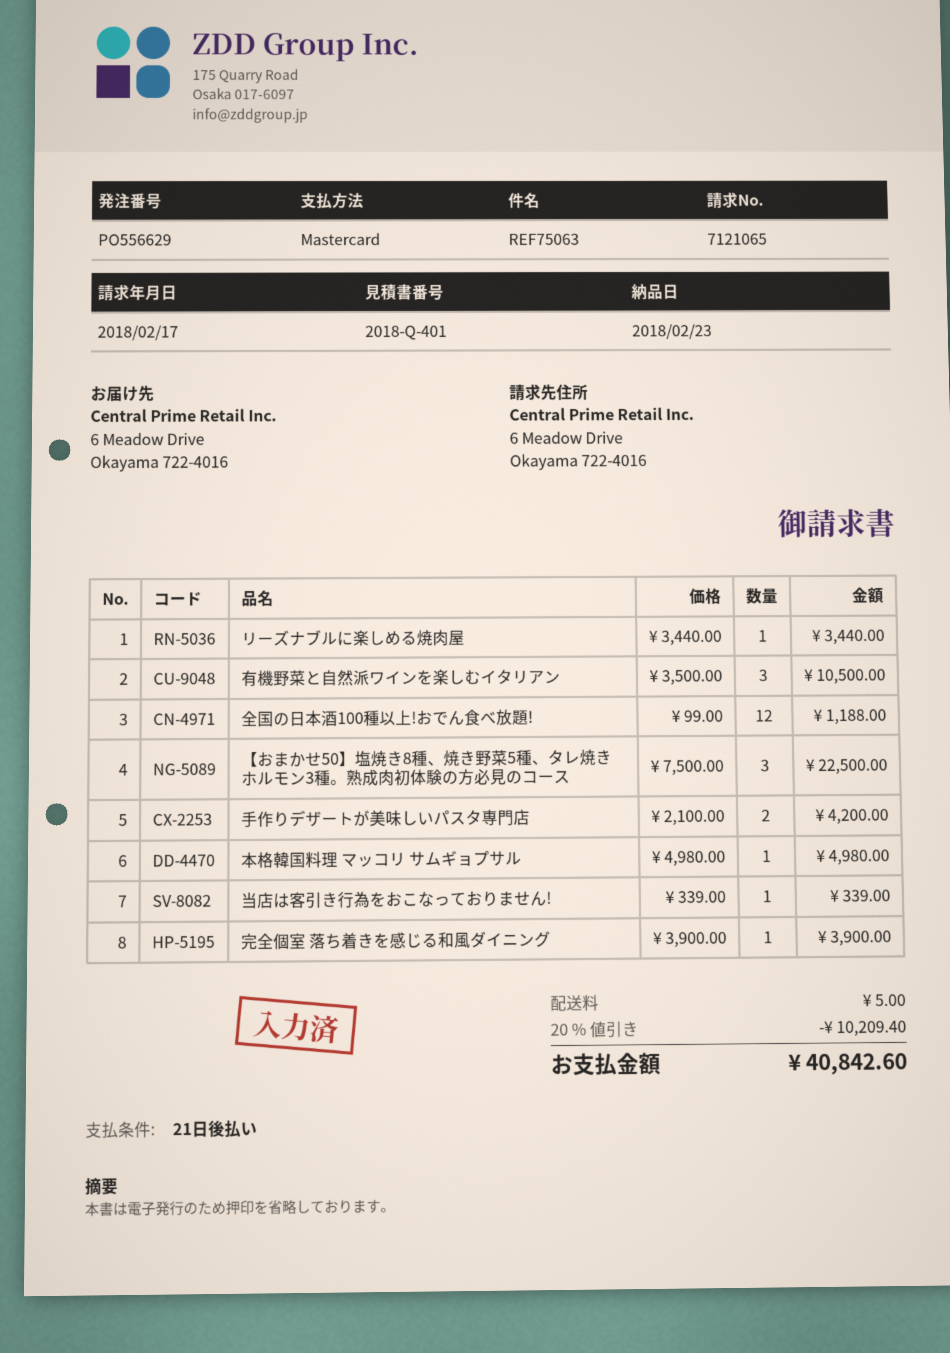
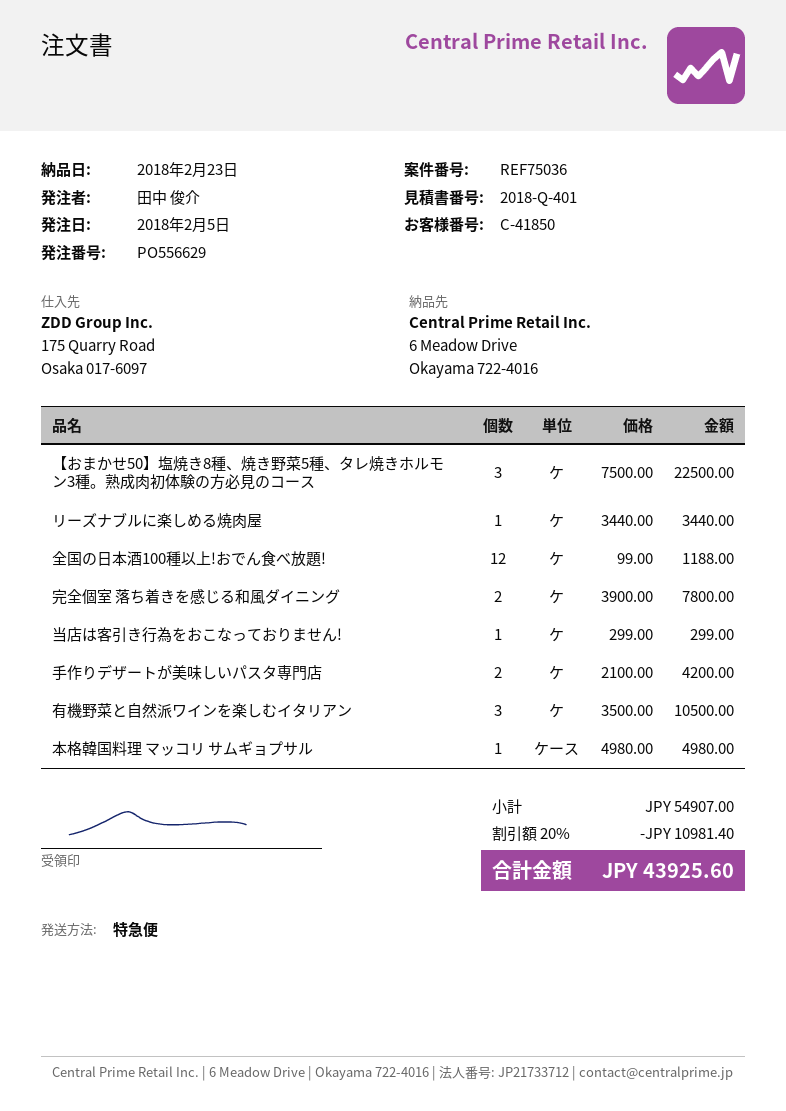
reference: REF75063 -> REF75036
当店は客引き行為をおこなっておりません!: 1 x 339.00 = 339.00 -> 1 x 299.00 = 299.00
完全個室 落ち着きを感じる和風ダイニング: 1 x 3900.00 = 3900.00 -> 2 x 3900.00 = 7800.00
discount: 20% = 10209.40 -> 20% = 10981.40
shipping: 5.00 -> none
total: 40842.60 -> 43925.60

